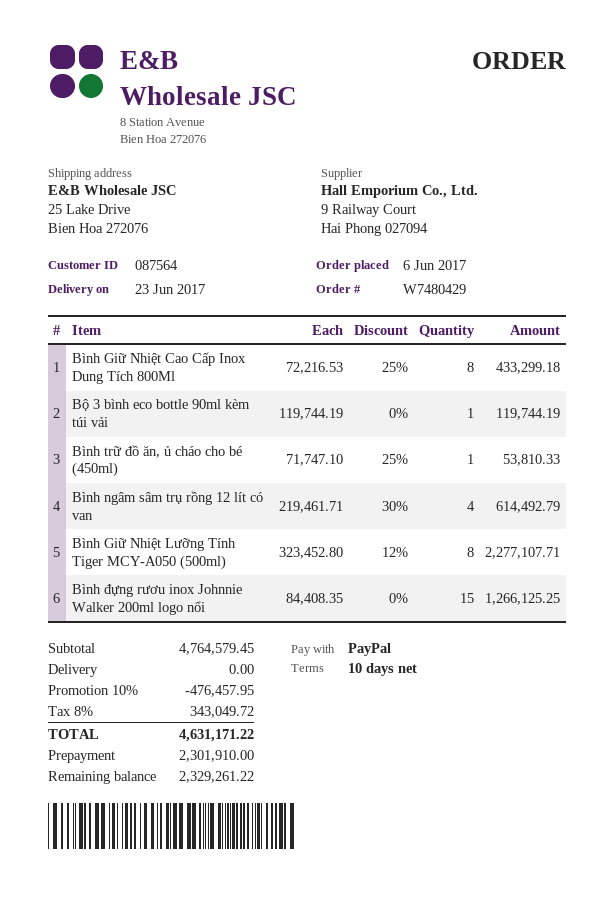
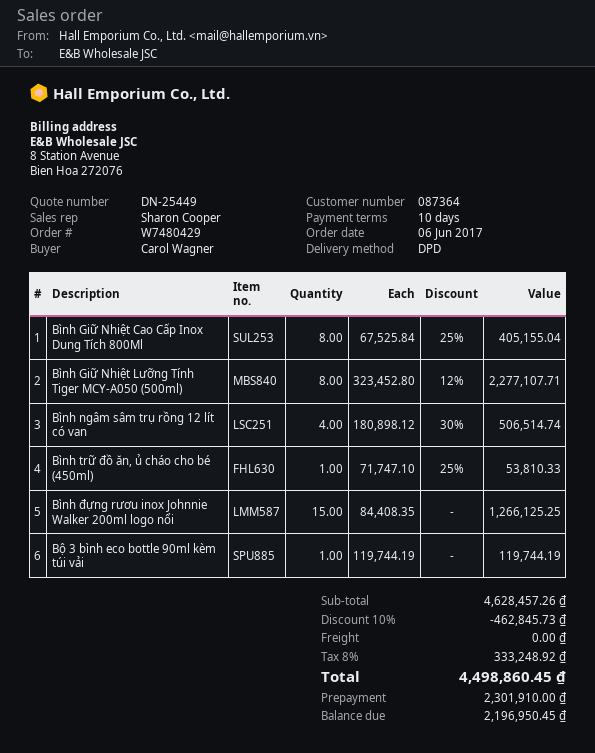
customer number: 087564 -> 087364
Bình Giữ Nhiệt Cao Cấp Inox Dung Tích 800Ml: 8 x 72216.53 - 25% = 433299.18 -> 8 x 67525.84 - 25% = 405155.04
Bình ngâm sâm trụ rồng 12 lít có van: 4 x 219461.71 - 30% = 614492.79 -> 4 x 180898.12 - 30% = 506514.74
subtotal: 4764579.45 -> 4628457.26
discount: 10% = 476457.95 -> 10% = 462845.73
tax: 8% = 343049.72 -> 8% = 333248.92
total: 4631171.22 -> 4498860.45
balance: 2329261.22 -> 2196950.45

